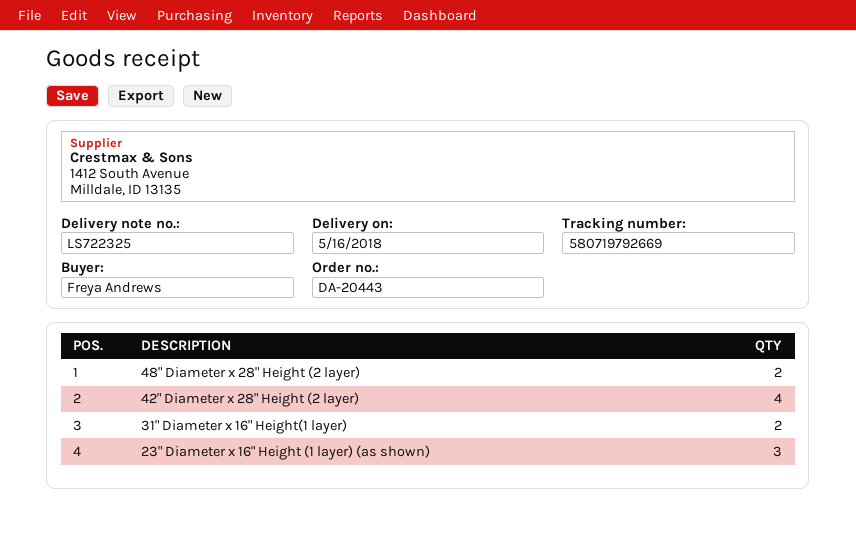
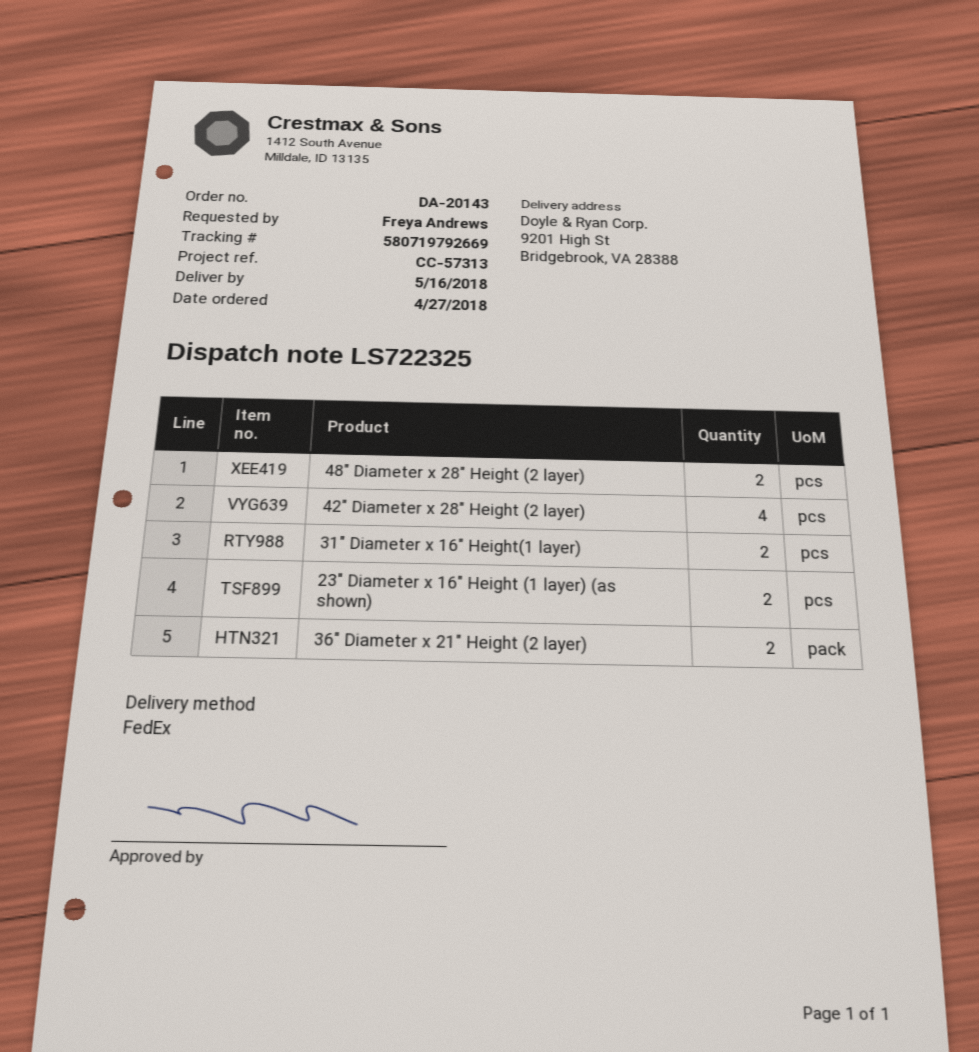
order number: DA-20443 -> DA-20143
23" Diameter x 16" Height (1 layer) (as shown): 3 -> 2
36" Diameter x 21" Height (2 layer): none -> 2

